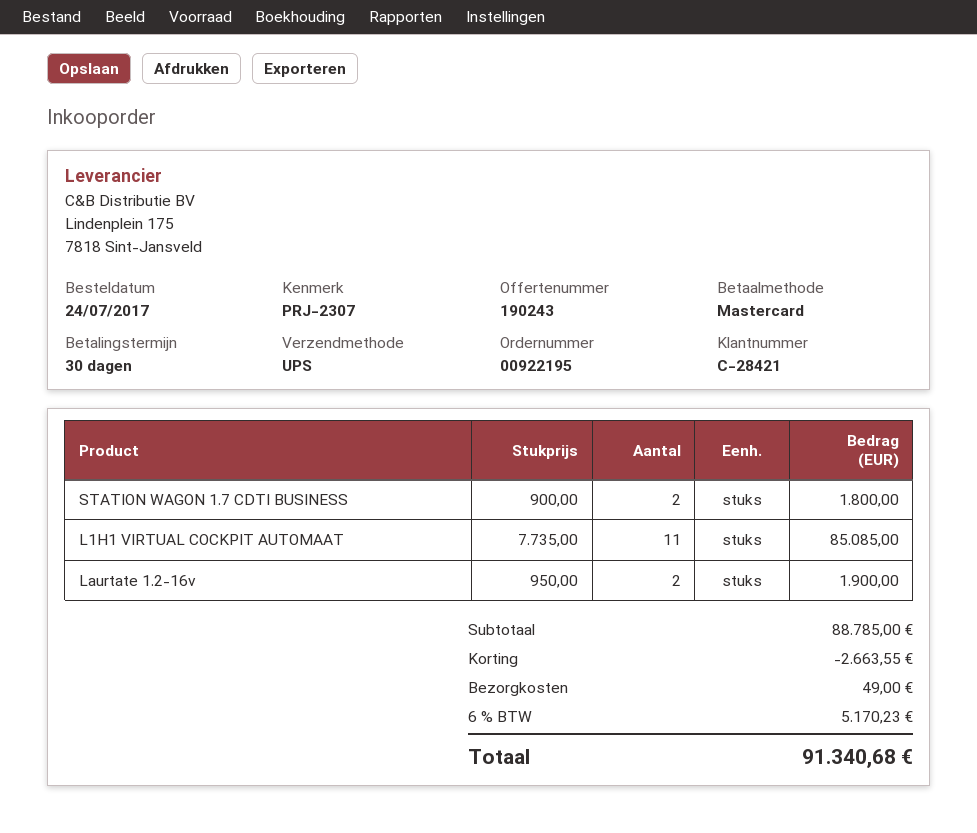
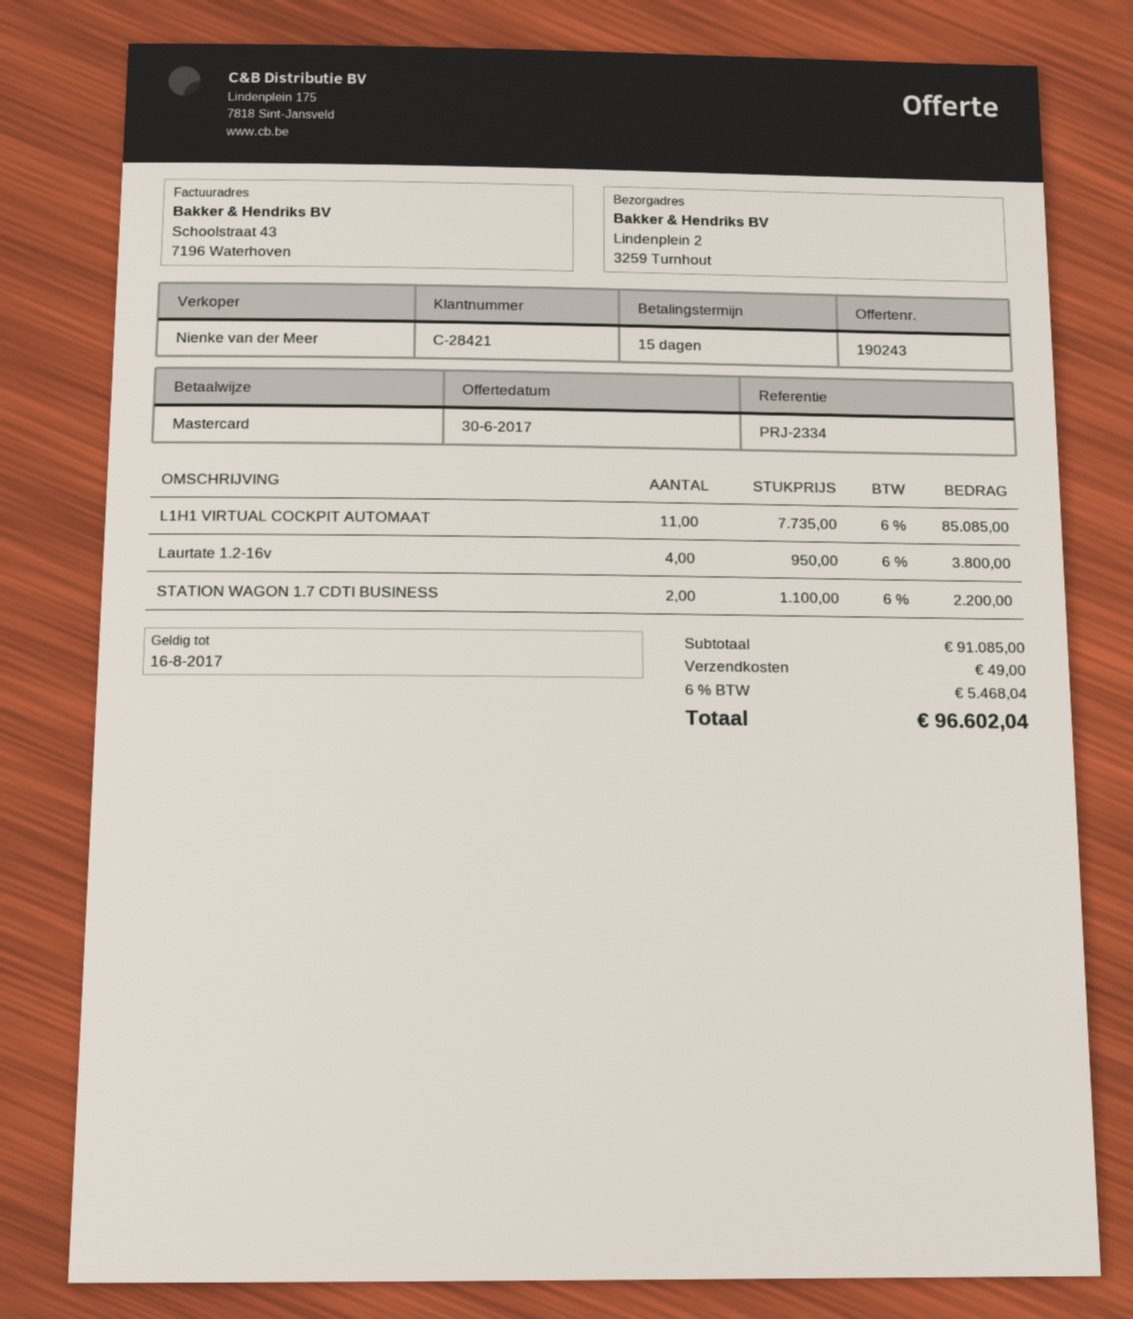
payment terms: 30 days -> 15 days
reference: PRJ-2307 -> PRJ-2334
STATION WAGON 1.7 CDTI BUSINESS: 2 x 900.00 = 1800.00 -> 2 x 1100.00 = 2200.00
Laurtate 1.2-16v: 2 x 950.00 = 1900.00 -> 4 x 950.00 = 3800.00
subtotal: 88785.00 -> 91085.00
discount: 2663.55 -> none
tax: 6% = 5170.23 -> 6% = 5468.04
total: 91340.68 -> 96602.04

